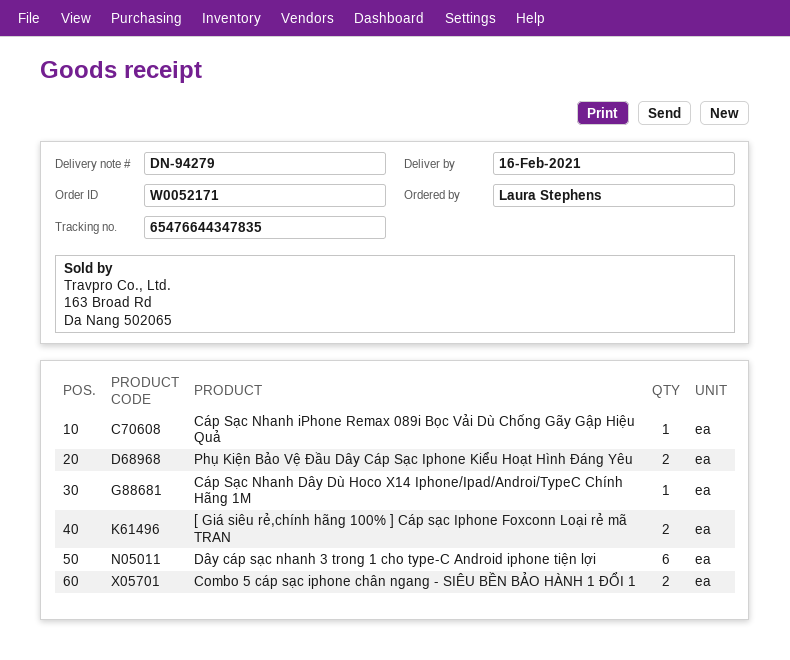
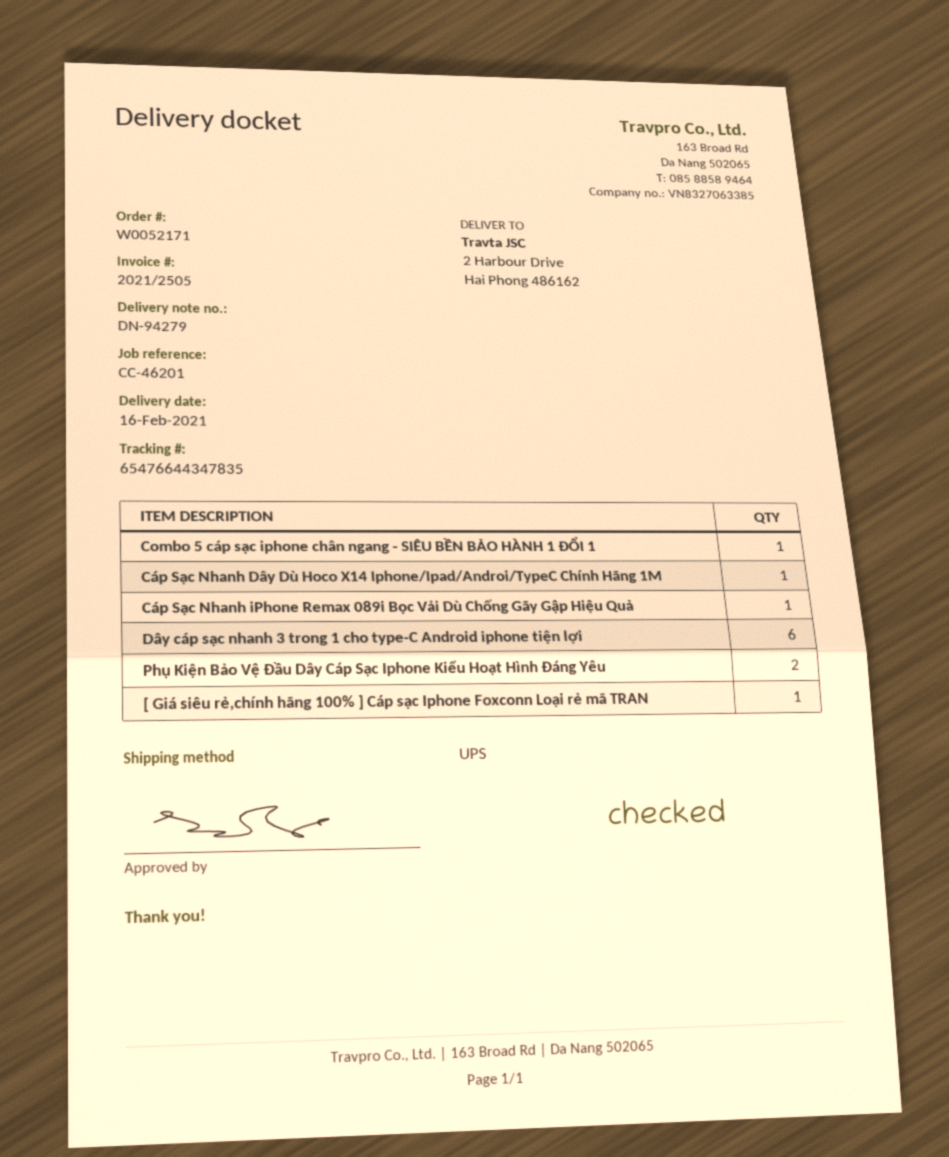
[ Giá siêu rẻ,chính hãng 100% ] Cáp sạc Iphone Foxconn Loại rẻ mã TRAN: 2 -> 1
Combo 5 cáp sạc iphone chân ngang - SIÊU BỀN BẢO HÀNH 1 ĐỔI 1: 2 -> 1

